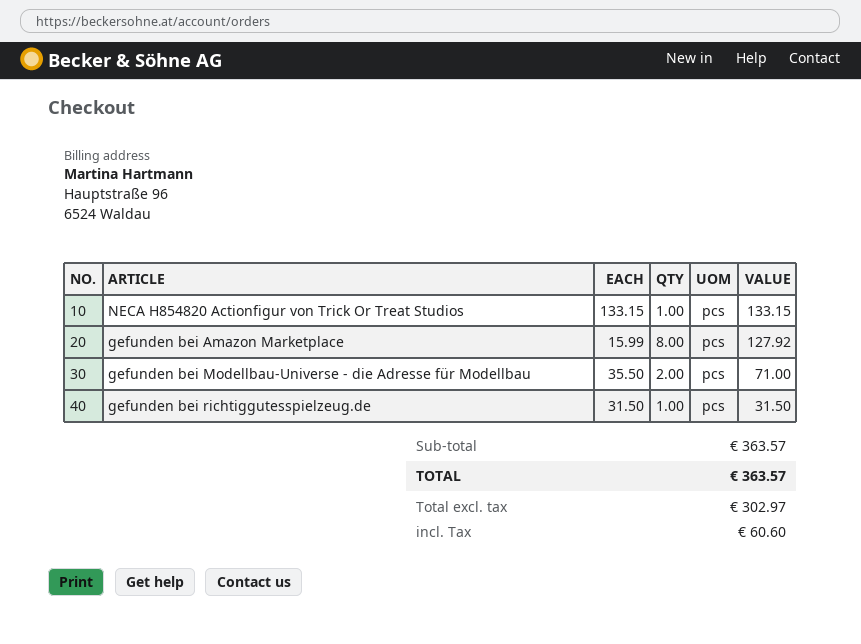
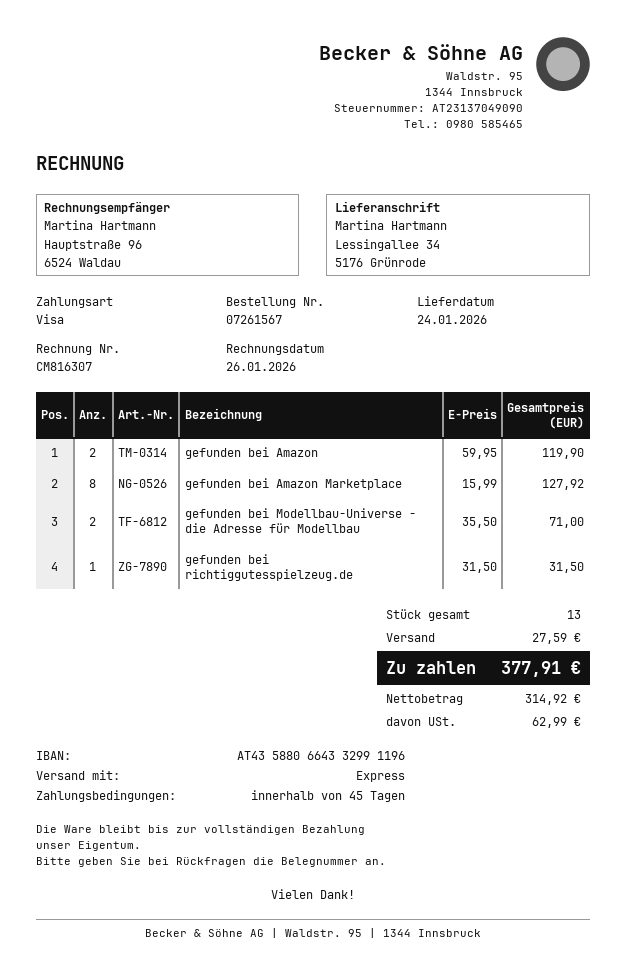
NECA H854820 Actionfigur von Trick Or Treat Studios: 1 x 133.15 = 133.15 -> none
gefunden bei Amazon: none -> 2 x 59.95 = 119.90
shipping: none -> 27.59
net: 302.97 -> 314.92
tax: 60.60 -> 62.99
total: 363.57 -> 377.91

